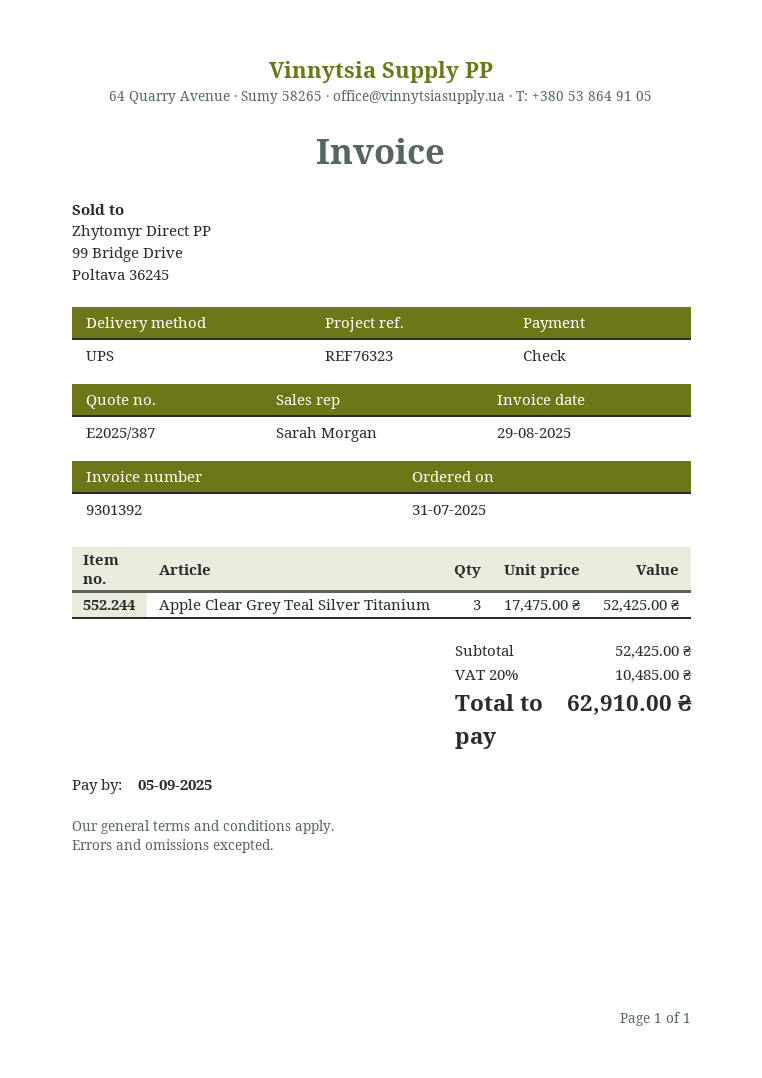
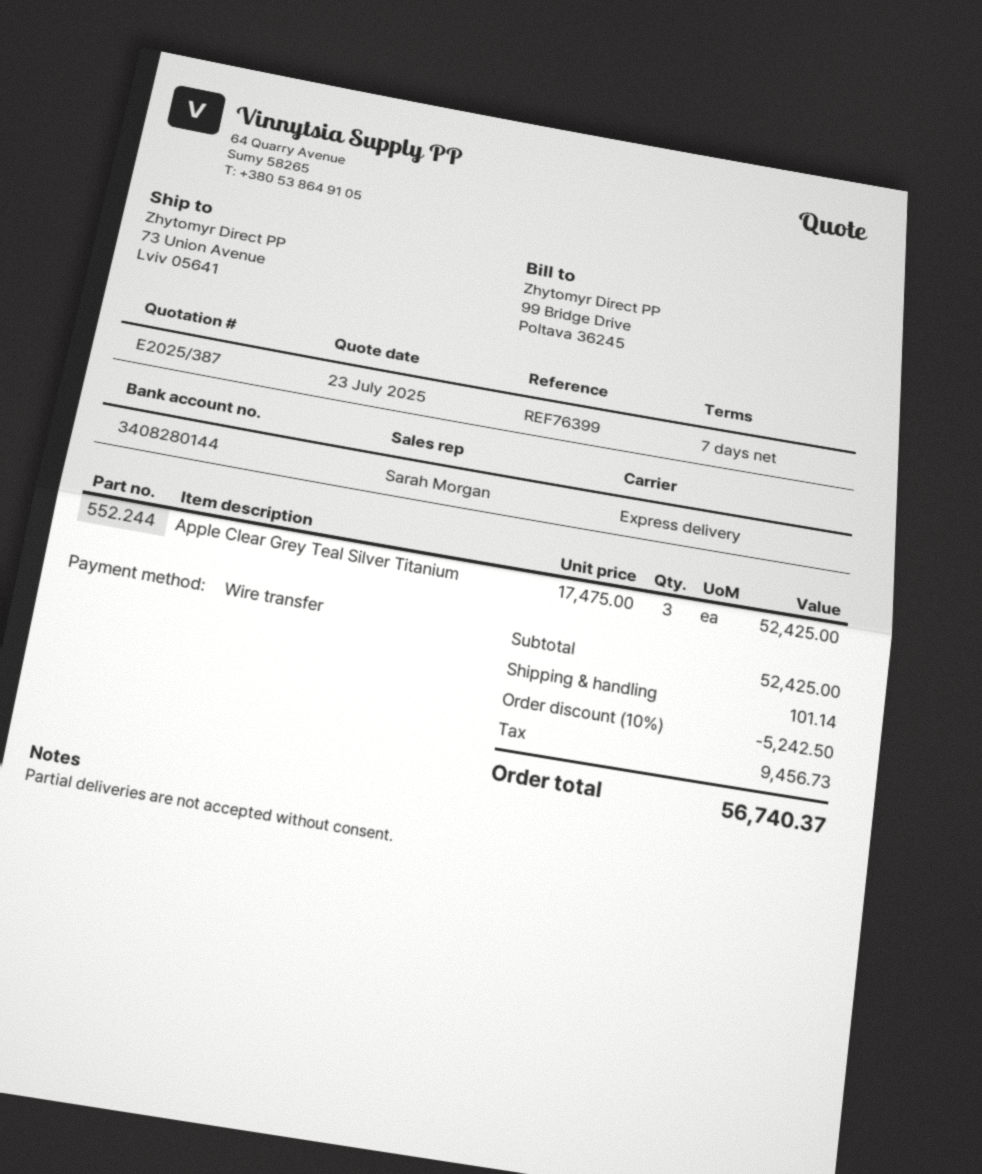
reference: REF76323 -> REF76399
payment method: cheque -> bank transfer
shipping method: UPS -> express
discount: none -> 10% = 5242.50
shipping: none -> 101.14
tax: 10485.00 -> 9456.73
total: 62910.00 -> 56740.37

